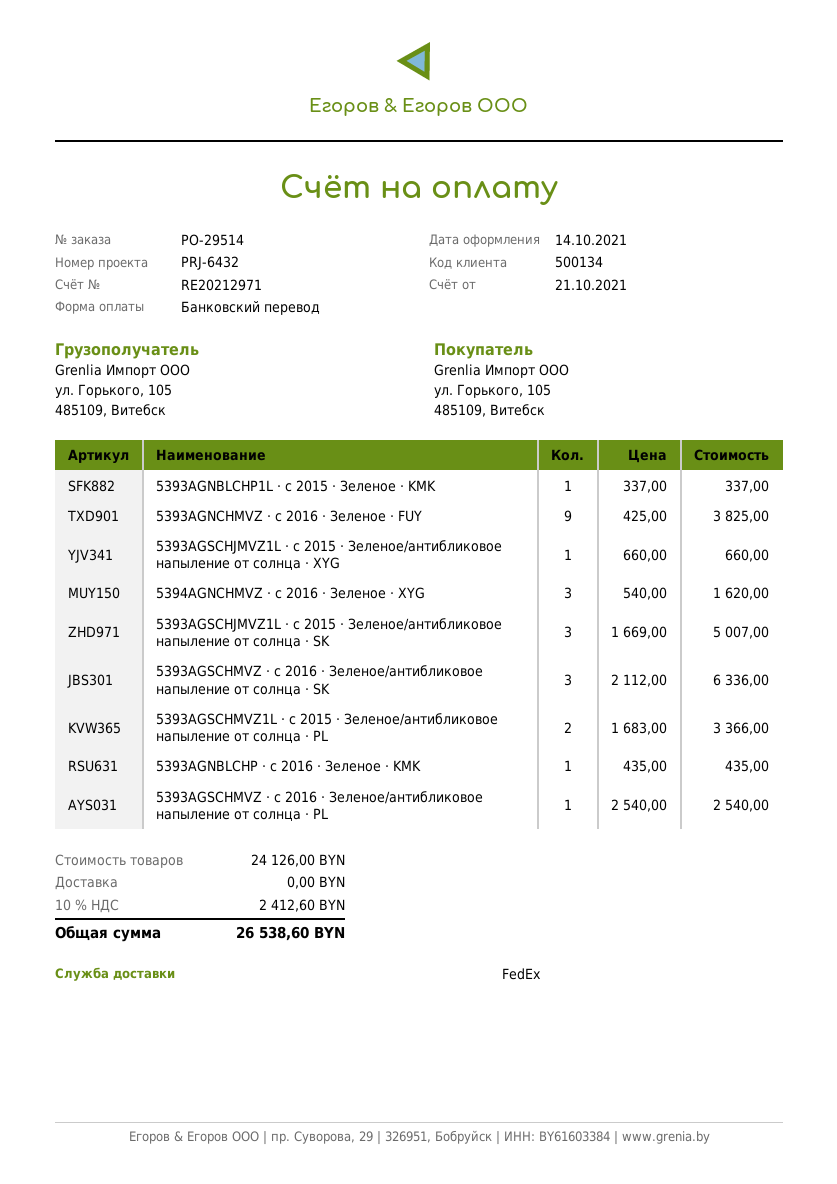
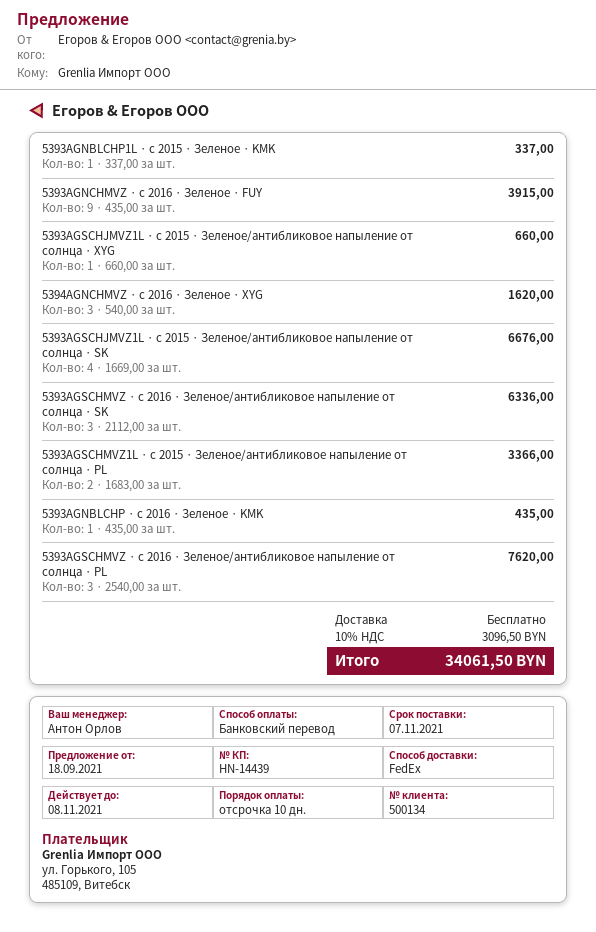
5393AGNCHMVZ · с 2016 · Зеленое · FUY: 9 x 425.00 = 3825.00 -> 9 x 435.00 = 3915.00
5393AGSCHJMVZ1L · с 2015 · Зеленое/антибликовое напыление от солнца · SK: 3 x 1669.00 = 5007.00 -> 4 x 1669.00 = 6676.00
5393AGSCHMVZ · с 2016 · Зеленое/антибликовое напыление от солнца · PL: 1 x 2540.00 = 2540.00 -> 3 x 2540.00 = 7620.00
tax: 10% = 2412.60 -> 10% = 3096.50
total: 26538.60 -> 34061.50

